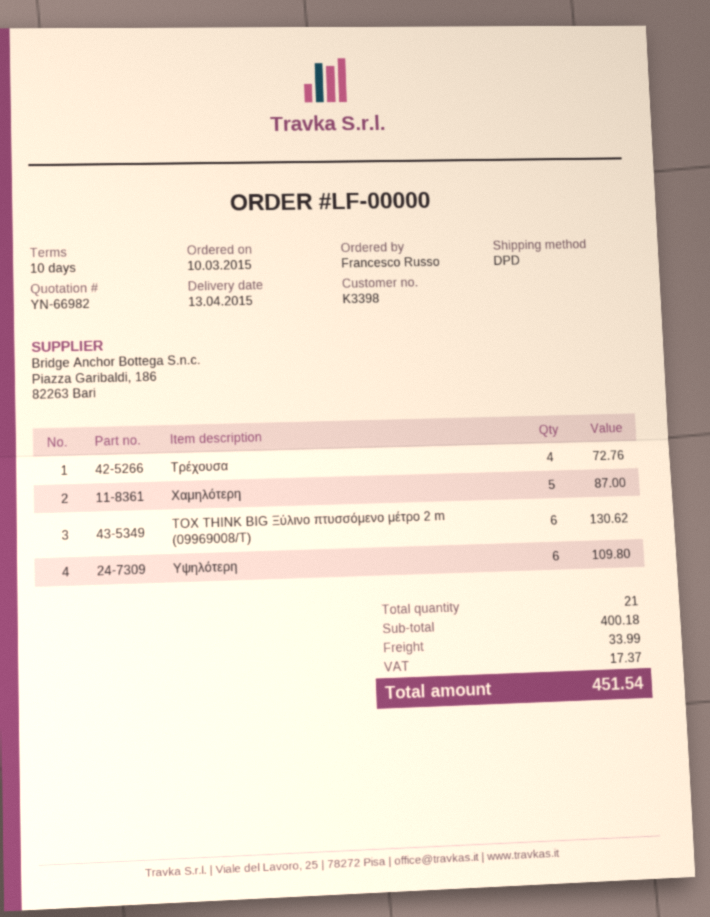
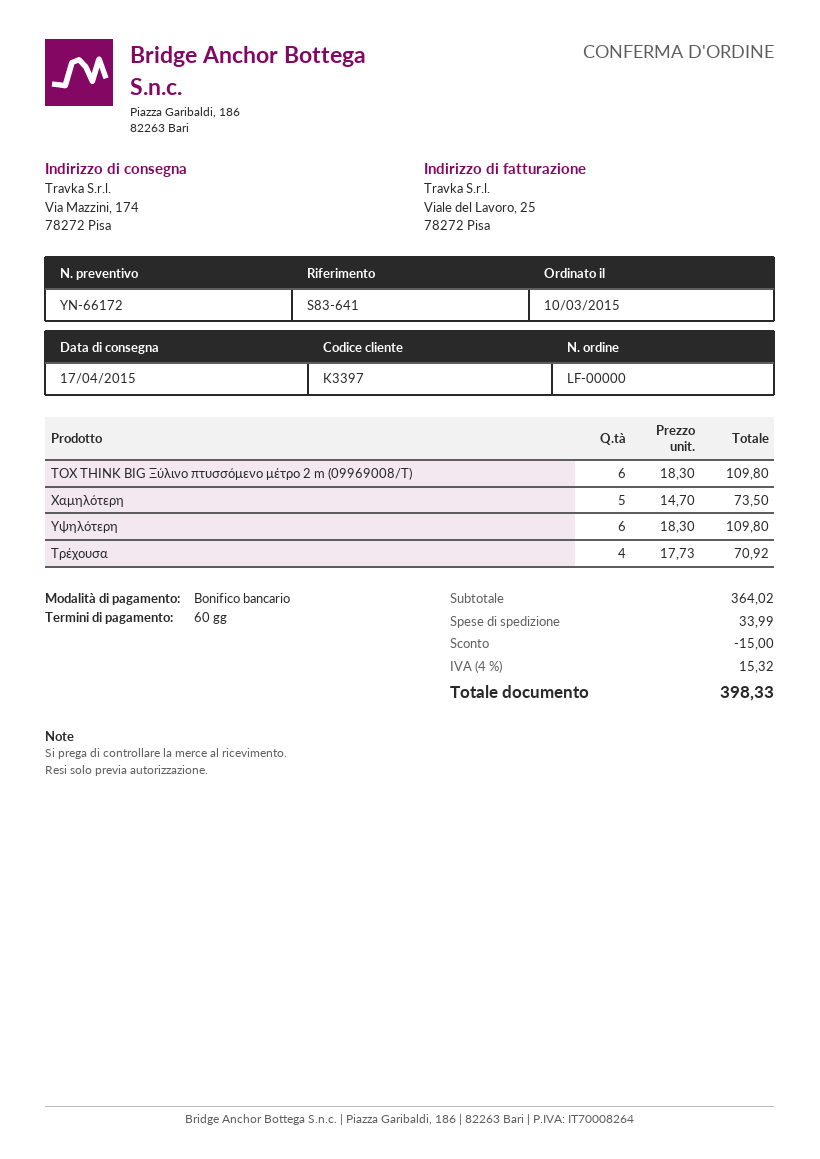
quote number: YN-66982 -> YN-66172
delivery date: 2015-04-13 -> 2015-04-17
payment terms: 10 days -> 60 days
customer number: K3398 -> K3397
Τρέχουσα: 4 for 72.76 -> 4 for 70.92
Χαμηλότερη: 5 for 87.00 -> 5 for 73.50
TOX THINK BIG Ξύλινο πτυσσόμενο μέτρο 2 m (09969008/T): 6 for 130.62 -> 6 for 109.80
subtotal: 400.18 -> 364.02
discount: none -> 15.00
tax: 17.37 -> 15.32
total: 451.54 -> 398.33

